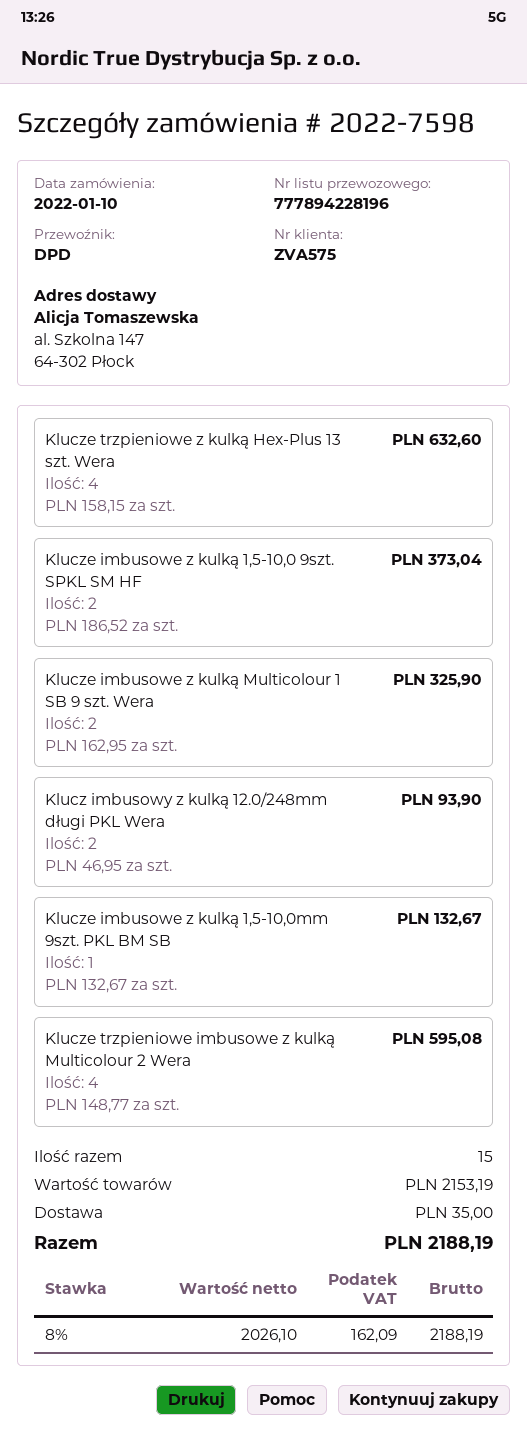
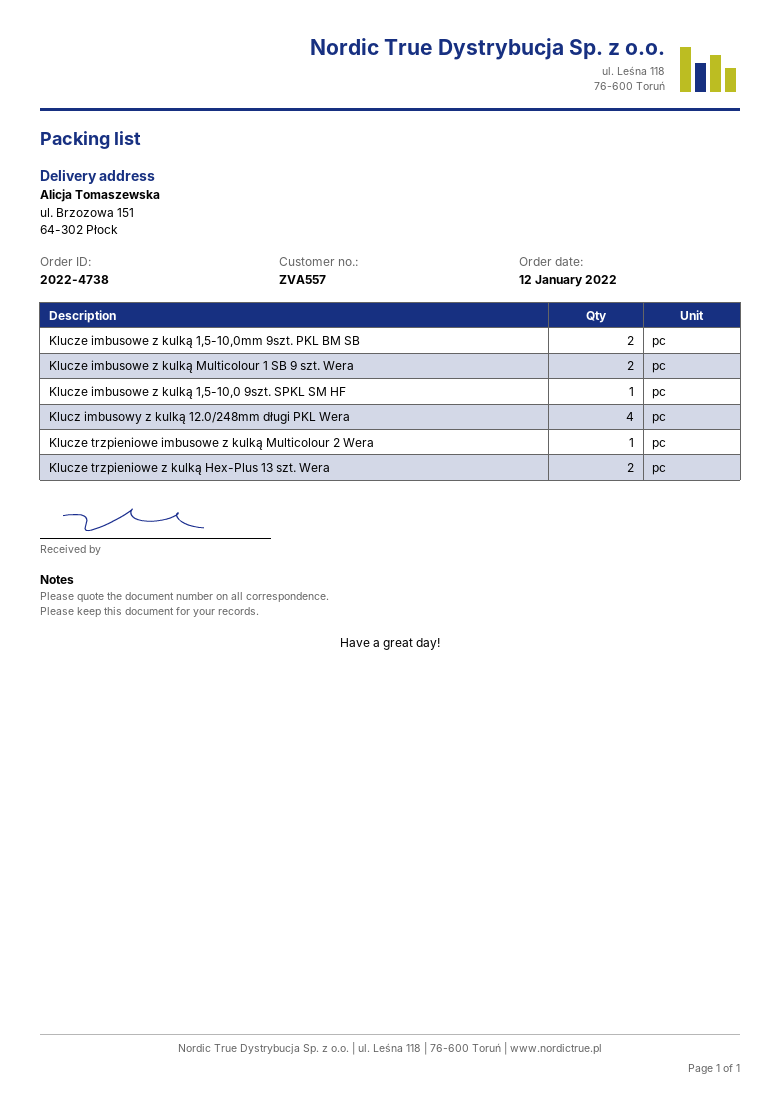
order number: 2022-7598 -> 2022-4738
order date: 2022-01-10 -> 2022-01-12
customer number: ZVA575 -> ZVA557
ship to: al. Szkolna 147, 64-302 Płock -> ul. Brzozowa 151, 64-302 Płock
Klucze trzpieniowe z kulką Hex-Plus 13 szt. Wera: 4 -> 2
Klucze imbusowe z kulką 1,5-10,0 9szt. SPKL SM HF: 2 -> 1
Klucz imbusowy z kulką 12.0/248mm długi PKL Wera: 2 -> 4
Klucze imbusowe z kulką 1,5-10,0mm 9szt. PKL BM SB: 1 -> 2
Klucze trzpieniowe imbusowe z kulką Multicolour 2 Wera: 4 -> 1

